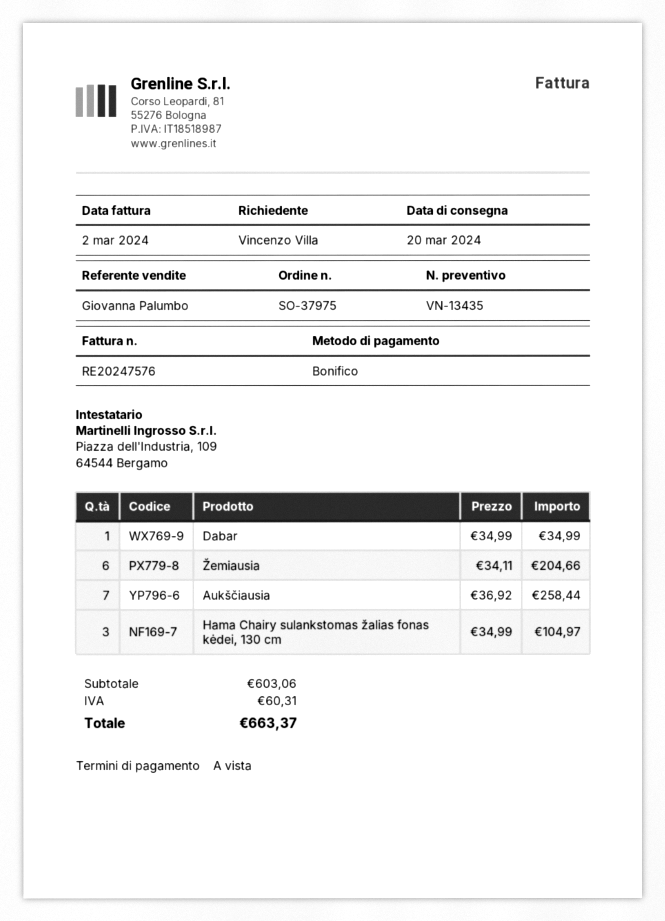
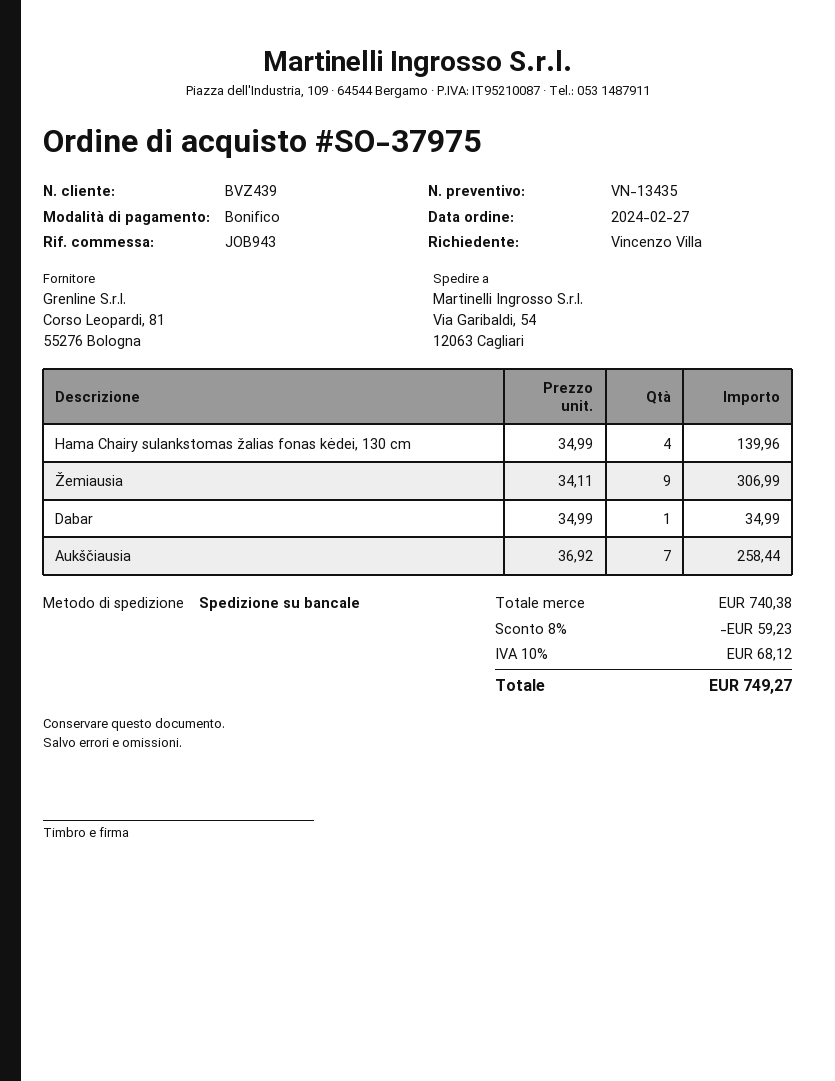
Žemiausia: 6 x 34.11 = 204.66 -> 9 x 34.11 = 306.99
Hama Chairy sulankstomas žalias fonas kėdei, 130 cm: 3 x 34.99 = 104.97 -> 4 x 34.99 = 139.96
subtotal: 603.06 -> 740.38
discount: none -> 8% = 59.23
tax: 60.31 -> 68.12
total: 663.37 -> 749.27

